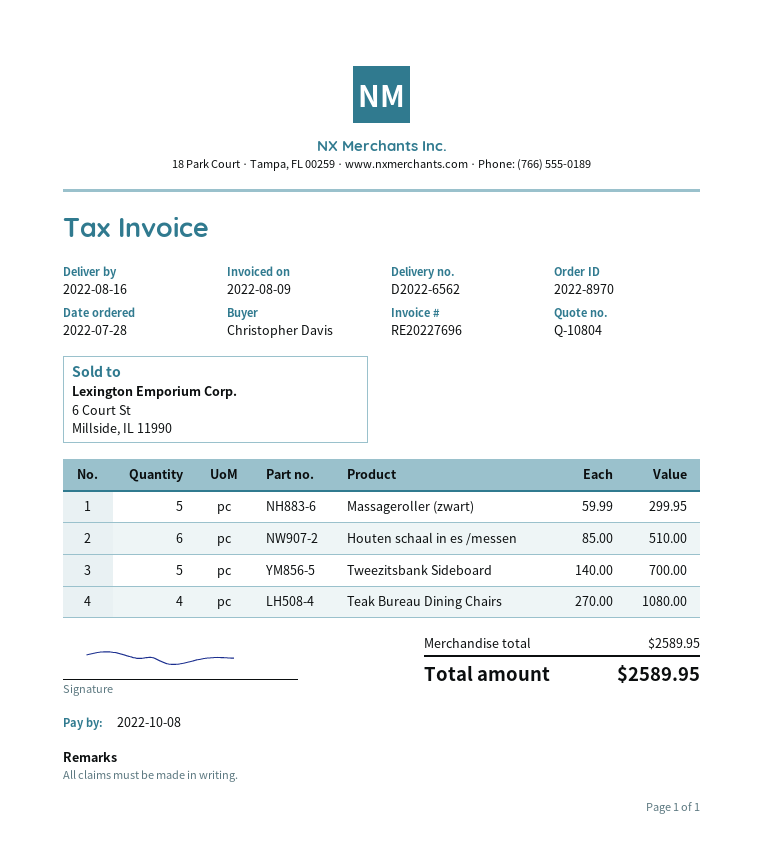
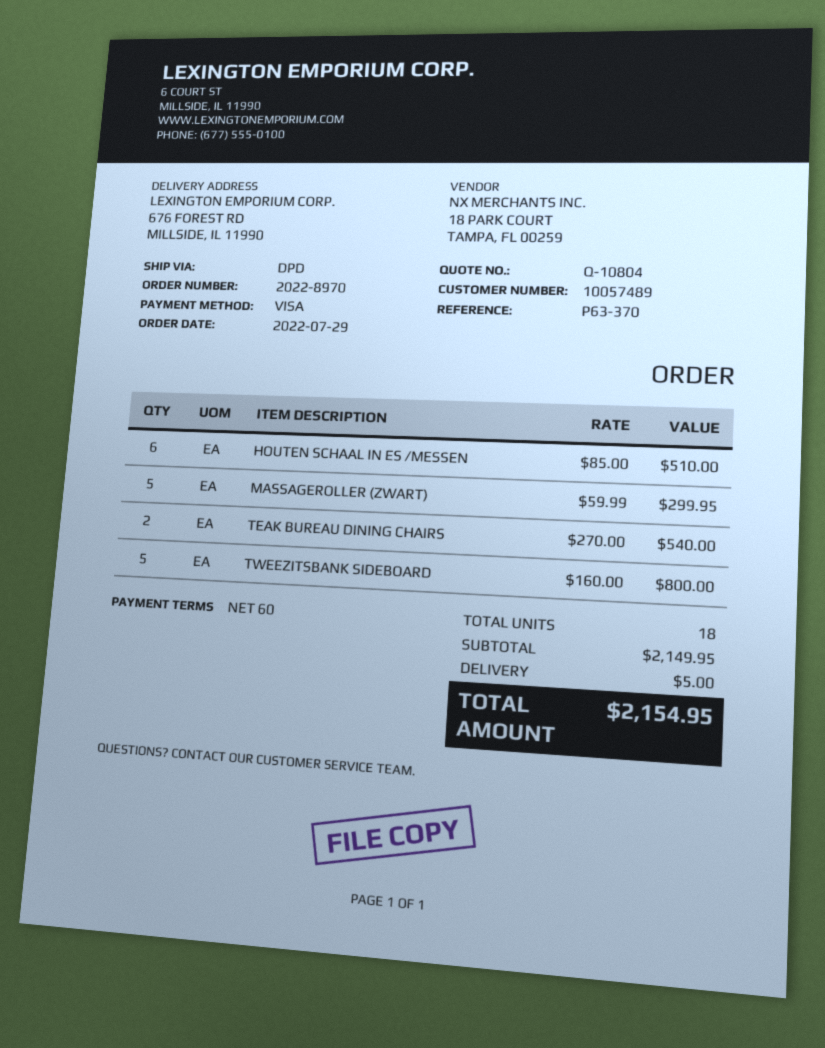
order date: 2022-07-28 -> 2022-07-29
Tweezitsbank Sideboard: 5 x 140.00 = 700.00 -> 5 x 160.00 = 800.00
Teak Bureau Dining Chairs: 4 x 270.00 = 1080.00 -> 2 x 270.00 = 540.00
subtotal: 2589.95 -> 2149.95
shipping: none -> 5.00
total: 2589.95 -> 2154.95

